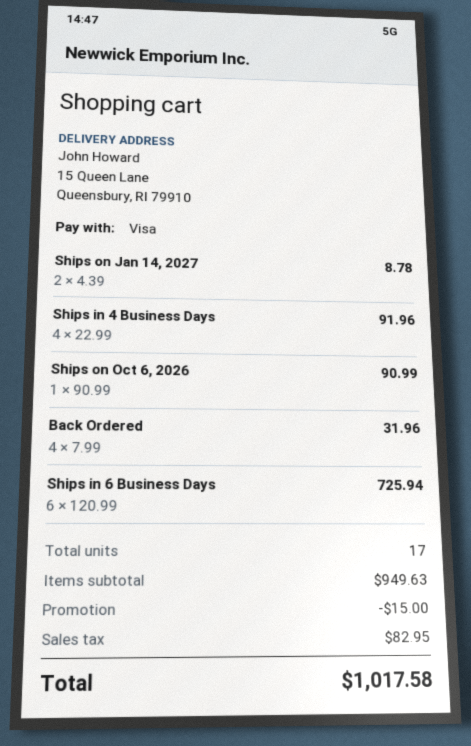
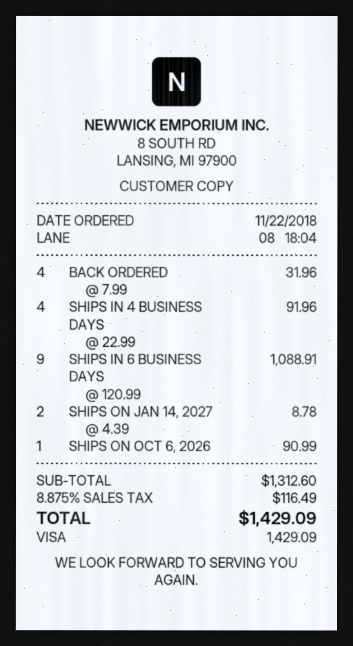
Ships in 6 Business Days: 6 x 120.99 = 725.94 -> 9 x 120.99 = 1088.91
subtotal: 949.63 -> 1312.60
discount: 15.00 -> none
tax: 82.95 -> 116.49
total: 1017.58 -> 1429.09

